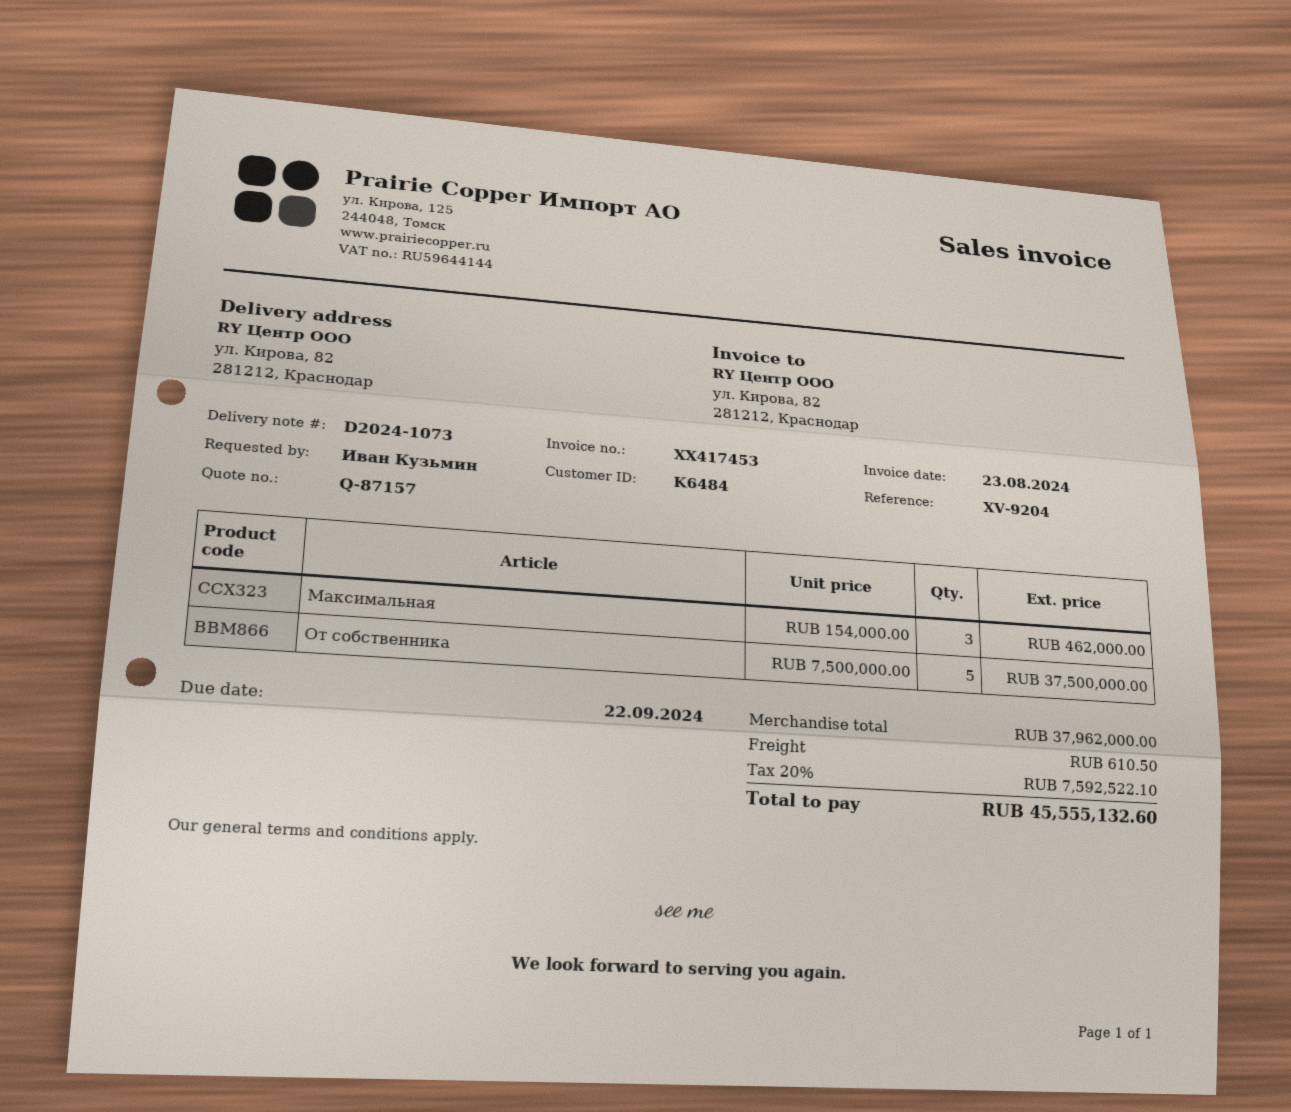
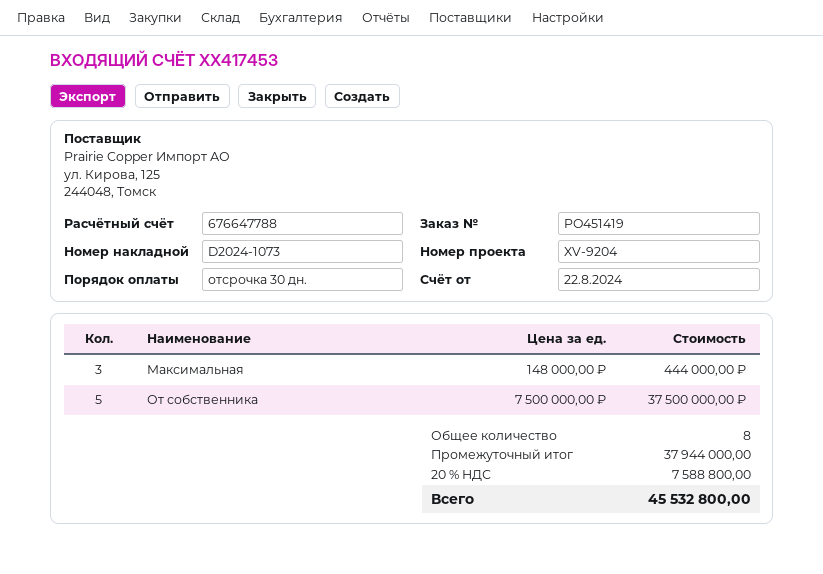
invoice date: 2024-08-23 -> 2024-08-22
Максимальная: 3 x 154000.00 = 462000.00 -> 3 x 148000.00 = 444000.00
subtotal: 37962000.00 -> 37944000.00
shipping: 610.50 -> none
tax: 20% = 7592522.10 -> 20% = 7588800.00
total: 45555132.60 -> 45532800.00

